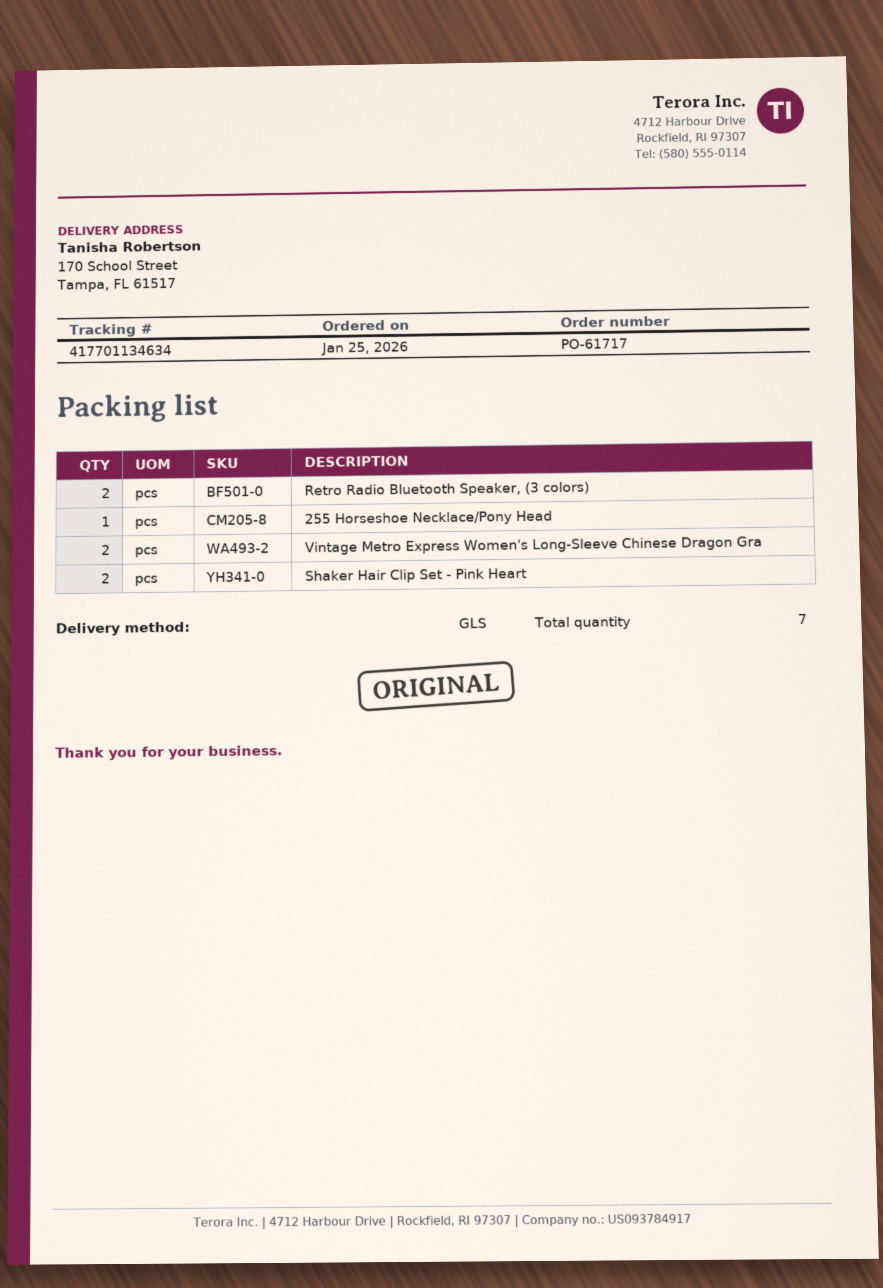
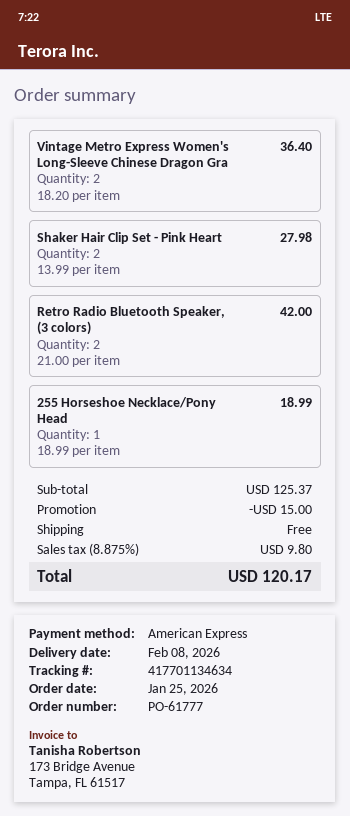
order number: PO-61717 -> PO-61777

